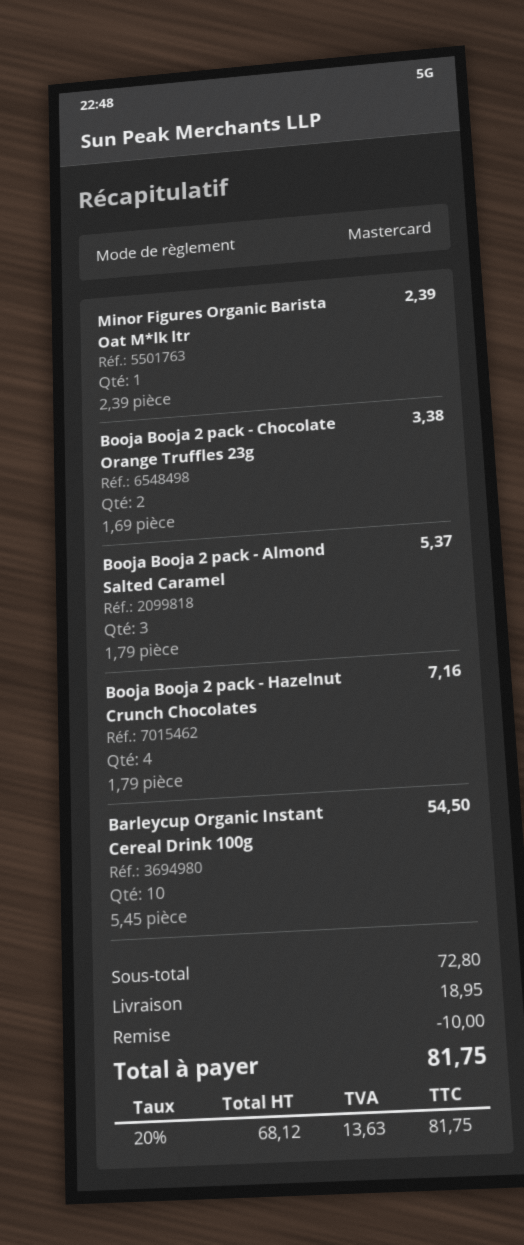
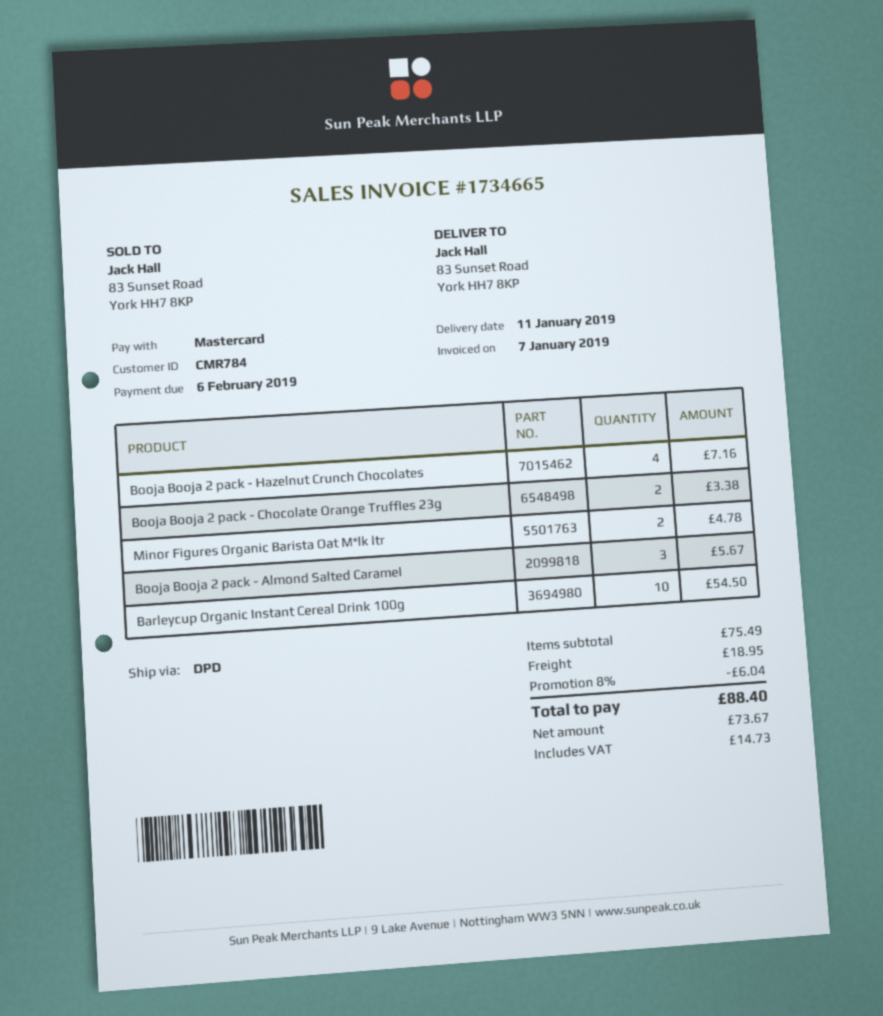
Minor Figures Organic Barista Oat M*lk ltr: 1 for 2.39 -> 2 for 4.78
Booja Booja 2 pack - Almond Salted Caramel: 3 for 5.37 -> 3 for 5.67
subtotal: 72.80 -> 75.49
discount: 10.00 -> 6.04
net: 68.12 -> 73.67
tax: 13.63 -> 14.73
total: 81.75 -> 88.40

